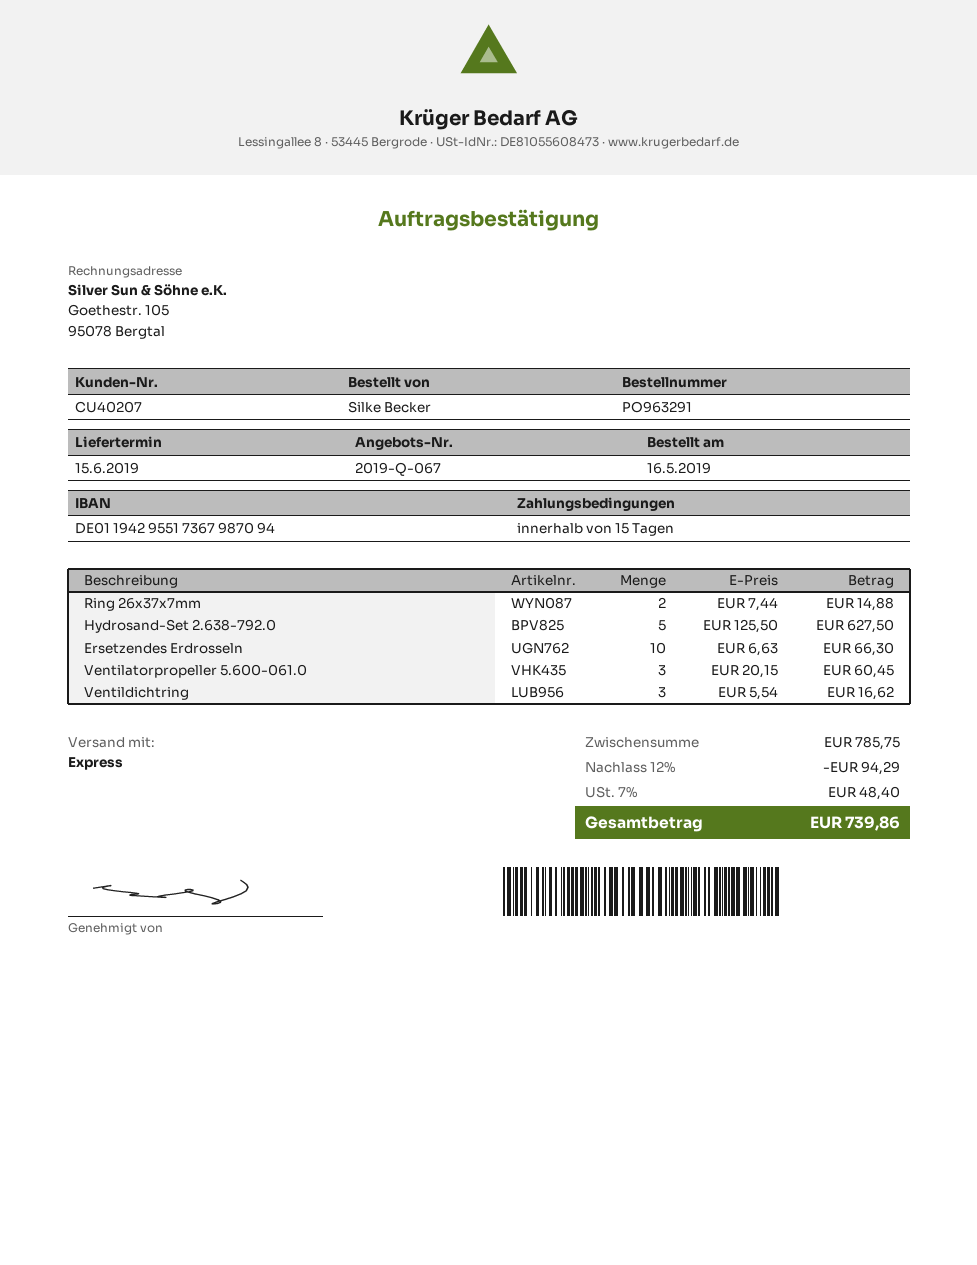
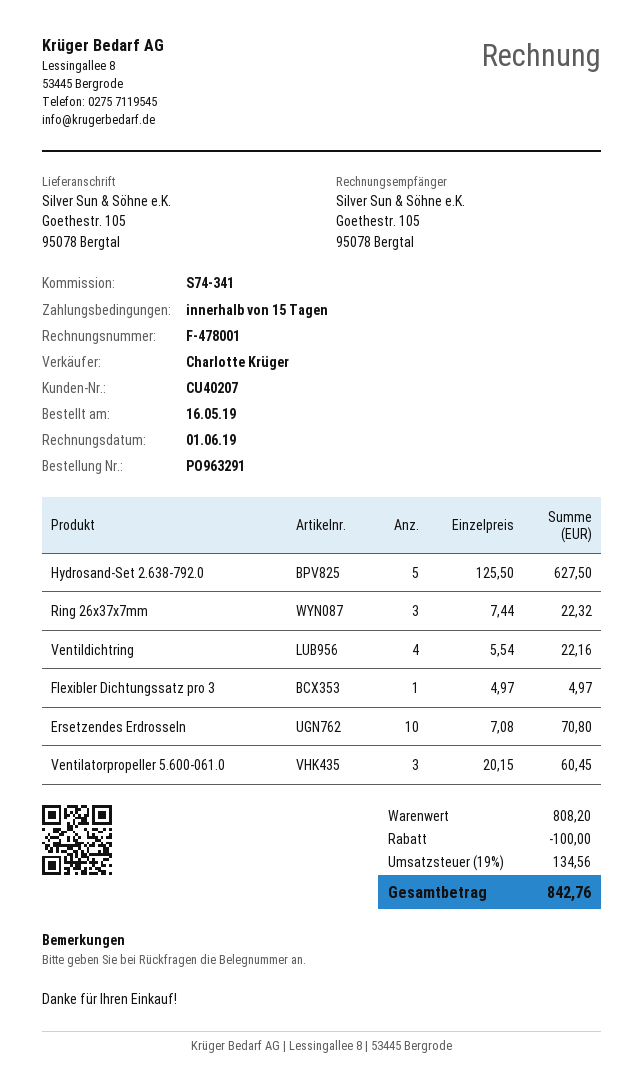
Ring 26x37x7mm: 2 x 7.44 = 14.88 -> 3 x 7.44 = 22.32
Ersetzendes Erdrosseln: 10 x 6.63 = 66.30 -> 10 x 7.08 = 70.80
Ventildichtring: 3 x 5.54 = 16.62 -> 4 x 5.54 = 22.16
Flexibler Dichtungssatz pro 3: none -> 1 x 4.97 = 4.97
subtotal: 785.75 -> 808.20
discount: 94.29 -> 100.00
tax: 7% = 48.40 -> 19% = 134.56
total: 739.86 -> 842.76

